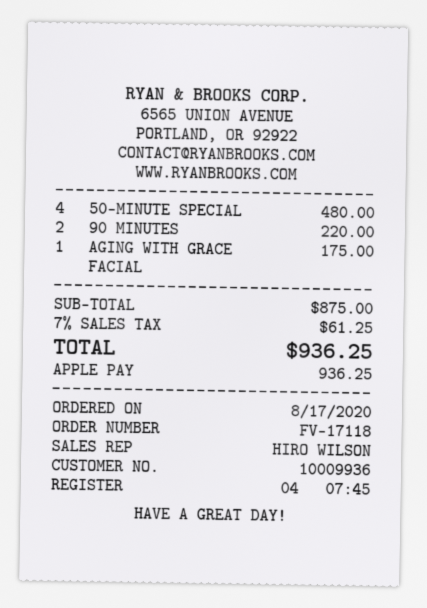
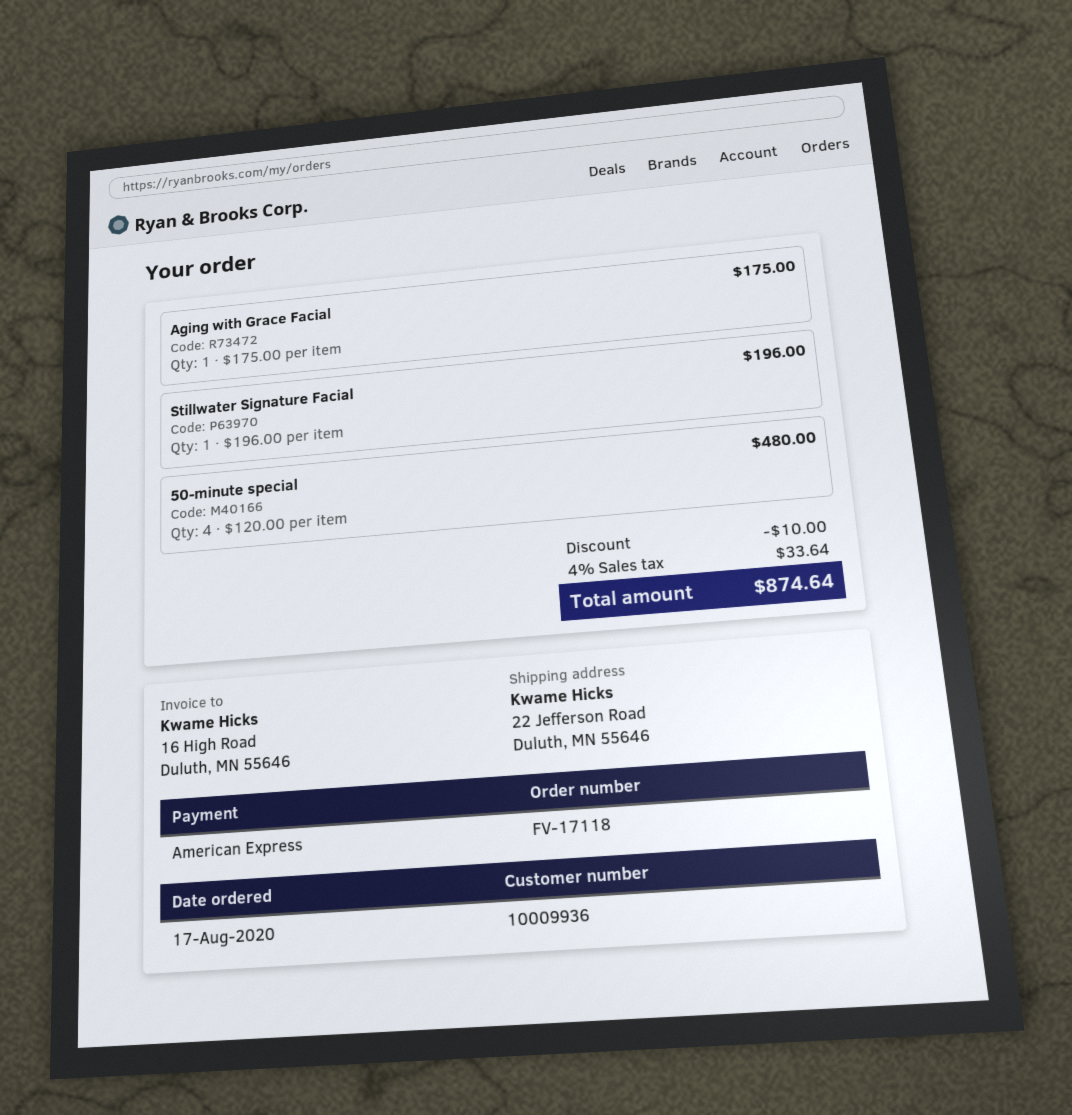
payment method: Apple Pay -> American Express
90 MINUTES: 2 for 220.00 -> none
Stillwater Signature Facial: none -> 1 for 196.00
discount: none -> 10.00
tax: 7% = 61.25 -> 4% = 33.64
total: 936.25 -> 874.64

